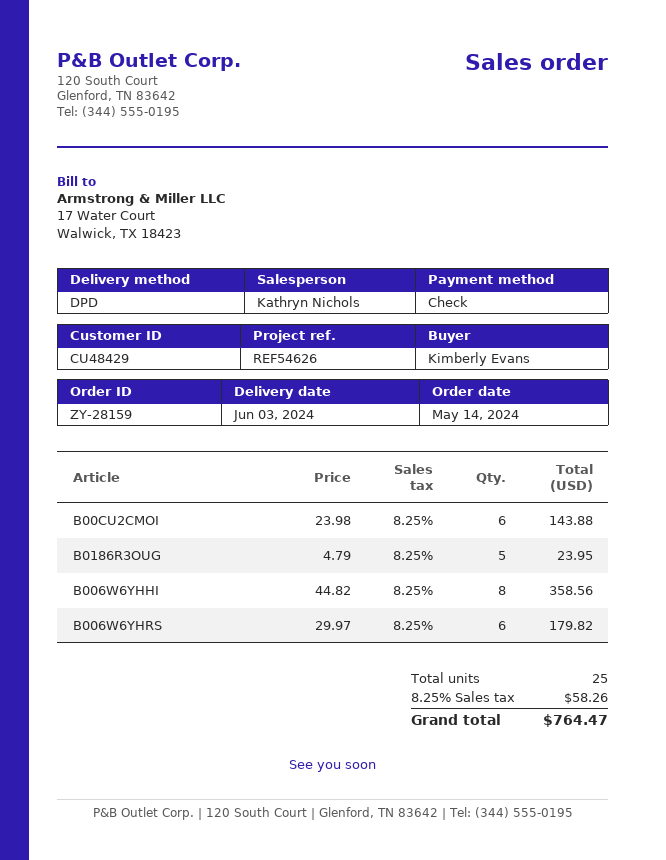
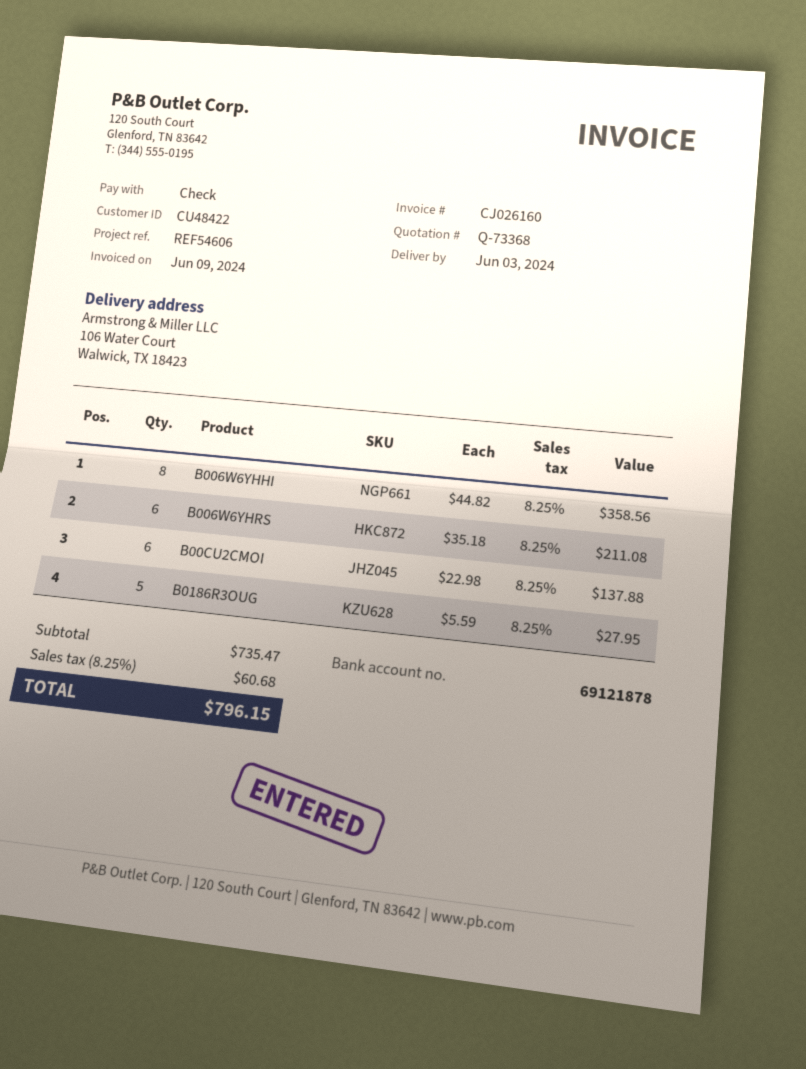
customer number: CU48429 -> CU48422
reference: REF54626 -> REF54606
B00CU2CMOI: 6 x 23.98 = 143.88 -> 6 x 22.98 = 137.88
B0186R3OUG: 5 x 4.79 = 23.95 -> 5 x 5.59 = 27.95
B006W6YHRS: 6 x 29.97 = 179.82 -> 6 x 35.18 = 211.08
tax: 8.25% = 58.26 -> 8.25% = 60.68
total: 764.47 -> 796.15

